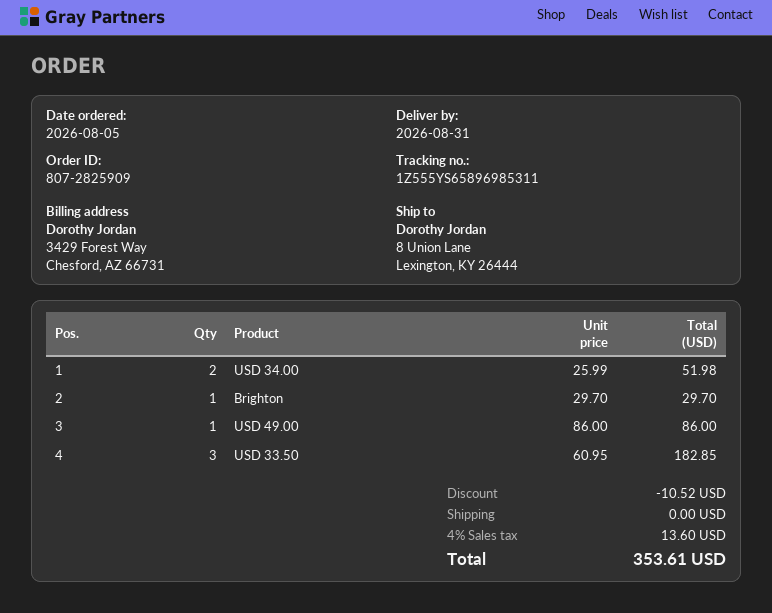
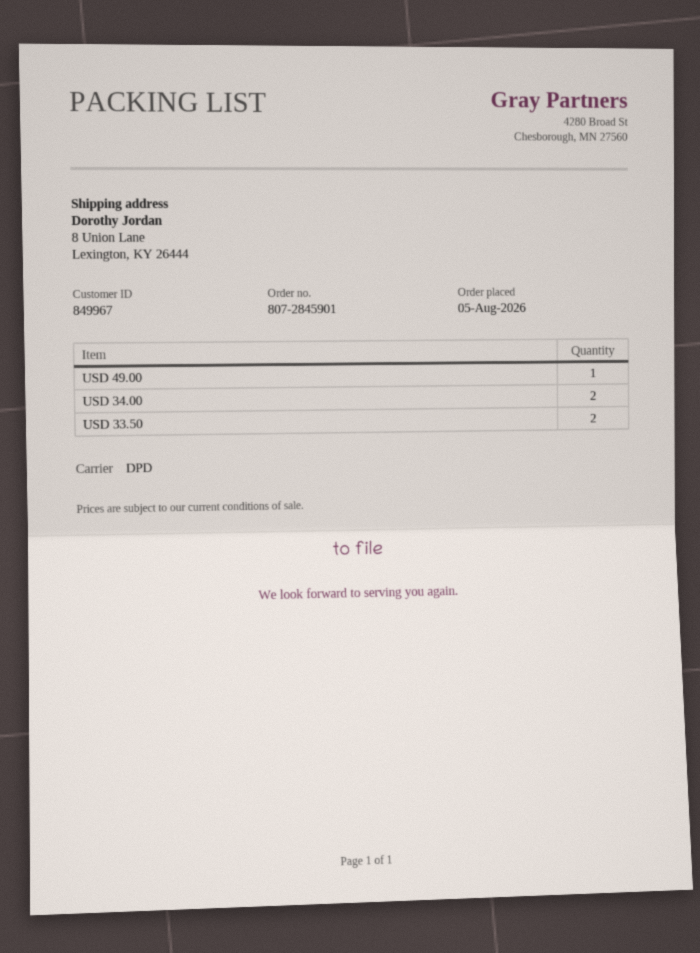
order number: 807-2825909 -> 807-2845901
Brighton: 1 -> none
USD 33.50: 3 -> 2

